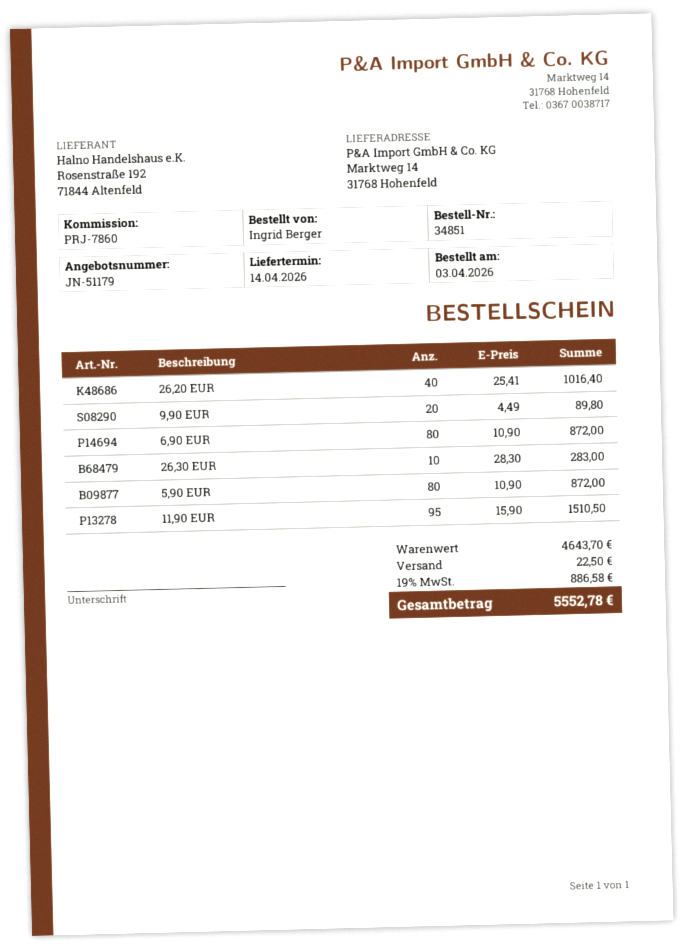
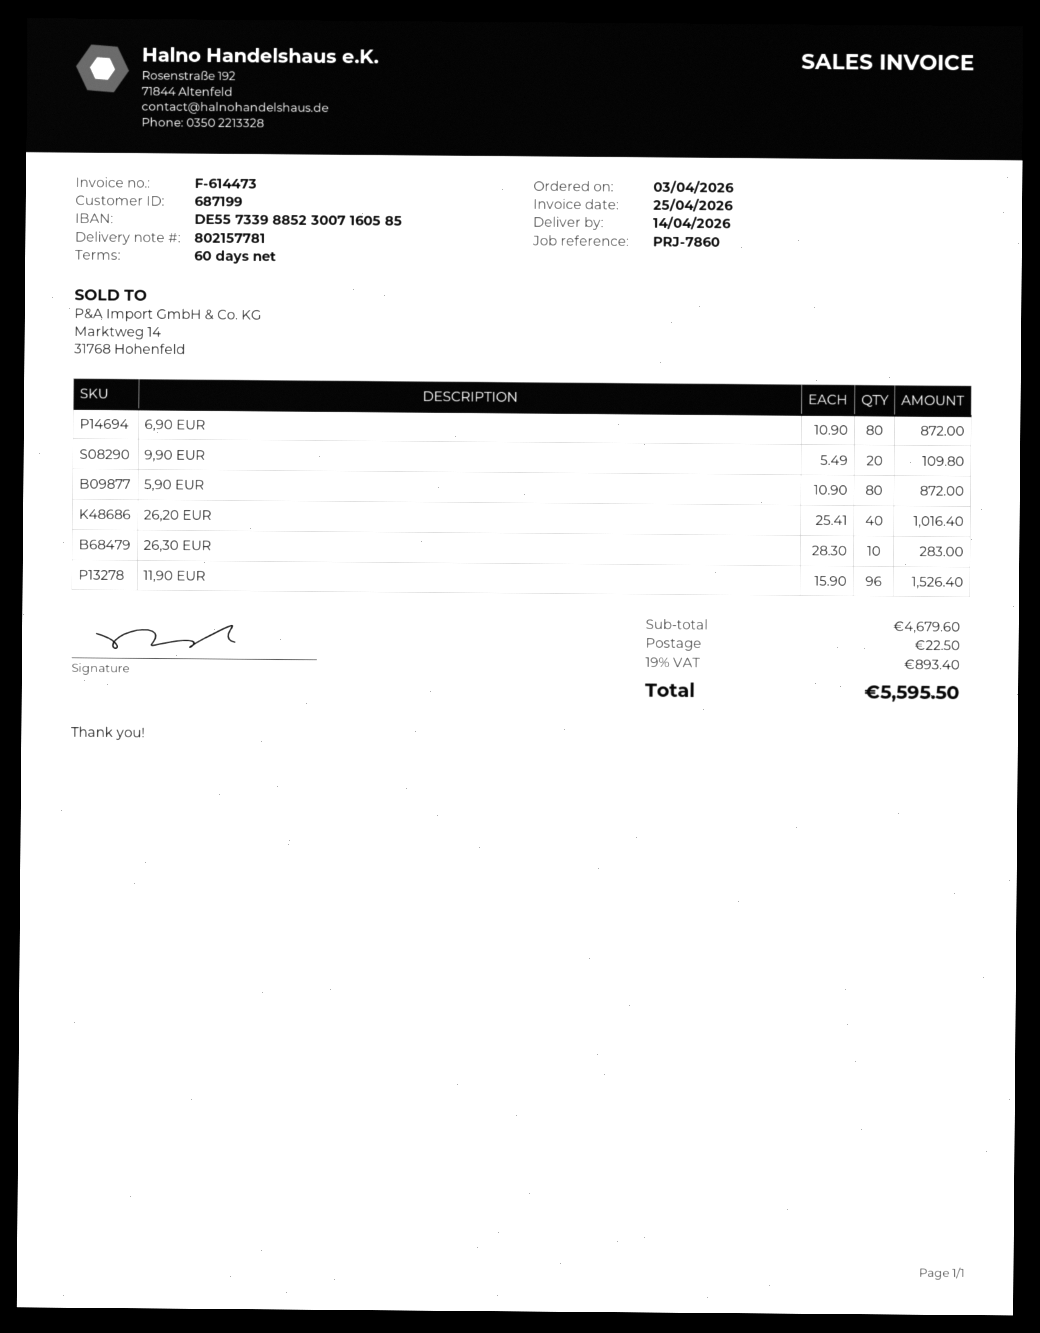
9,90 EUR: 20 x 4.49 = 89.80 -> 20 x 5.49 = 109.80
11,90 EUR: 95 x 15.90 = 1510.50 -> 96 x 15.90 = 1526.40
subtotal: 4643.70 -> 4679.60
tax: 19% = 886.58 -> 19% = 893.40
total: 5552.78 -> 5595.50

